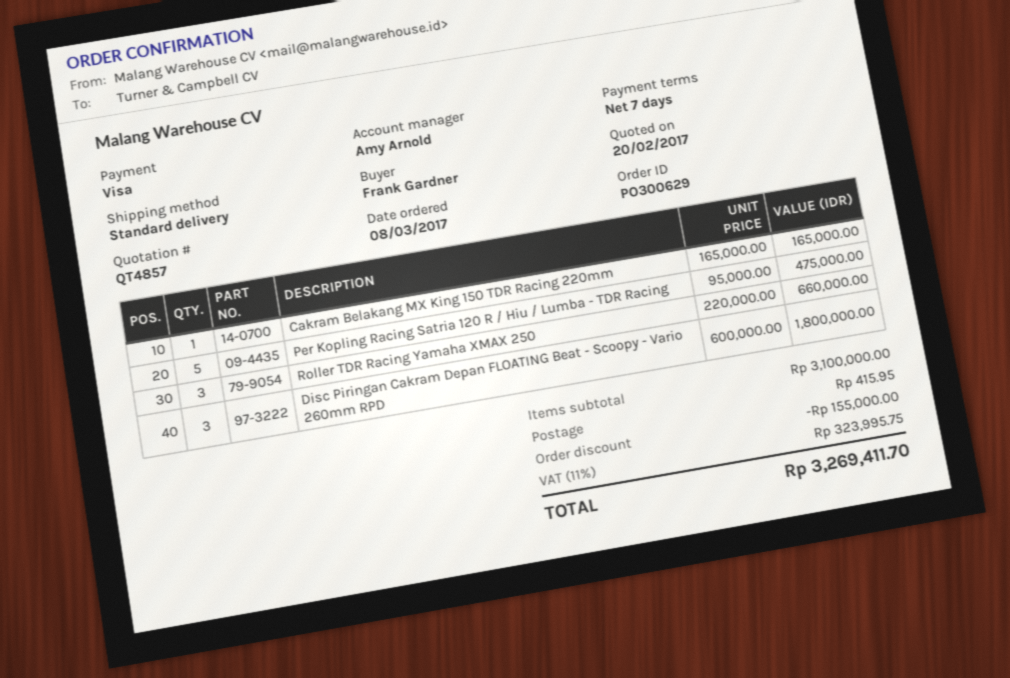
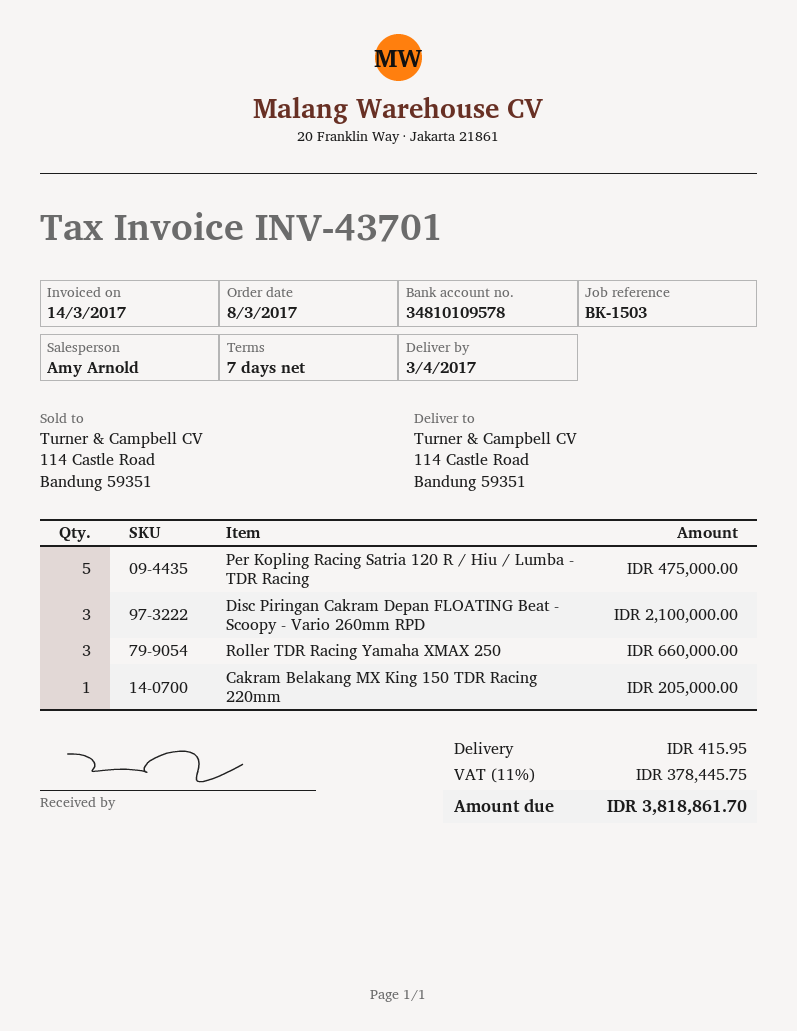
Cakram Belakang MX King 150 TDR Racing 220mm: 1 for 165000.00 -> 1 for 205000.00
Disc Piringan Cakram Depan FLOATING Beat - Scoopy - Vario 260mm RPD: 3 for 1800000.00 -> 3 for 2100000.00
discount: 155000.00 -> none
tax: 11% = 323995.75 -> 11% = 378445.75
total: 3269411.70 -> 3818861.70

